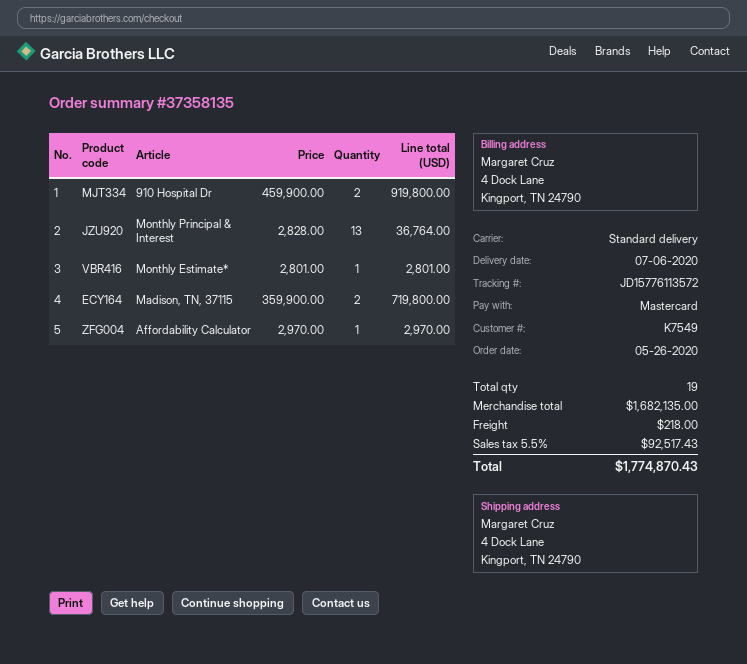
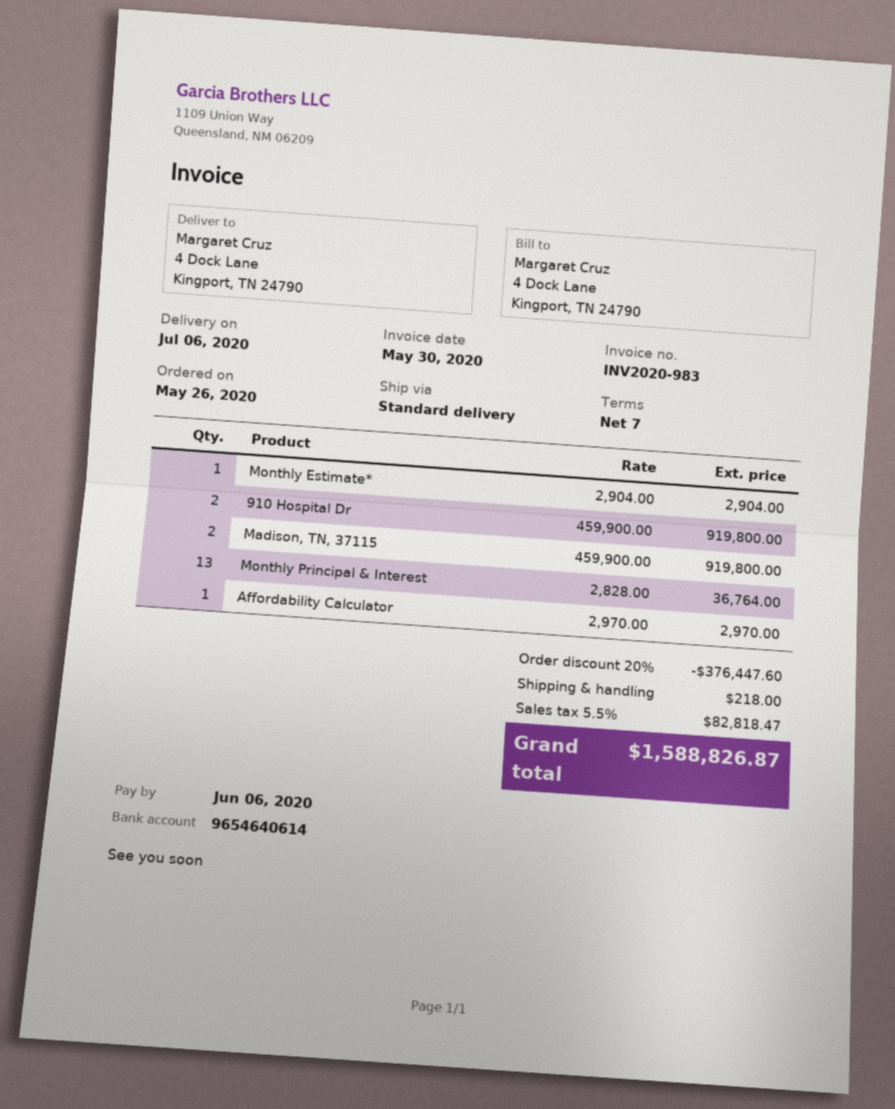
Monthly Estimate*: 1 x 2801.00 = 2801.00 -> 1 x 2904.00 = 2904.00
Madison, TN, 37115: 2 x 359900.00 = 719800.00 -> 2 x 459900.00 = 919800.00
discount: none -> 20% = 376447.60
tax: 5.5% = 92517.43 -> 5.5% = 82818.47
total: 1774870.43 -> 1588826.87

